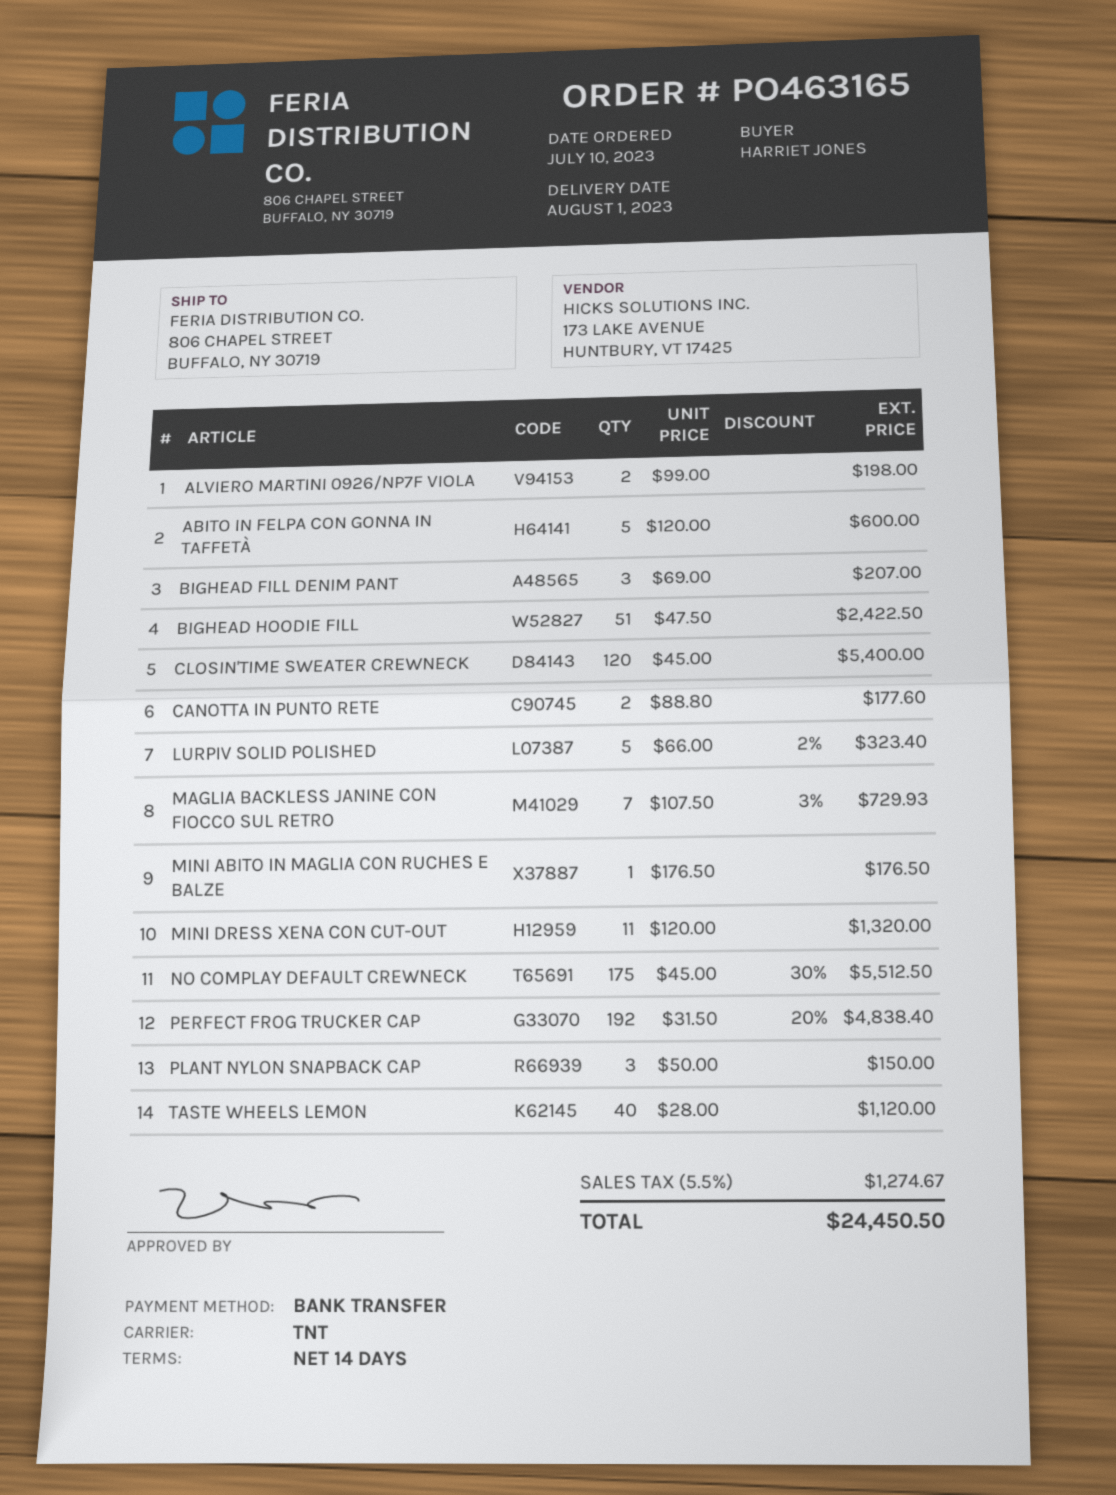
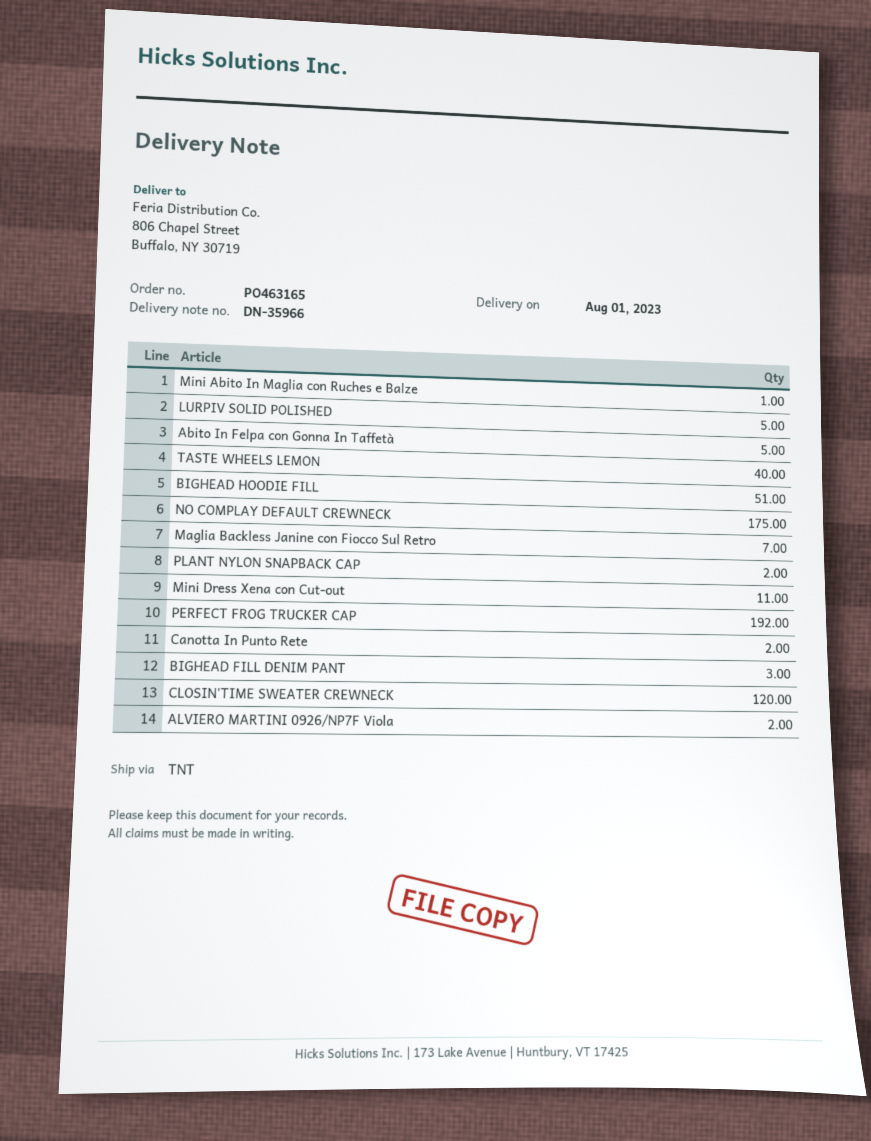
PLANT NYLON SNAPBACK CAP: 3 -> 2

